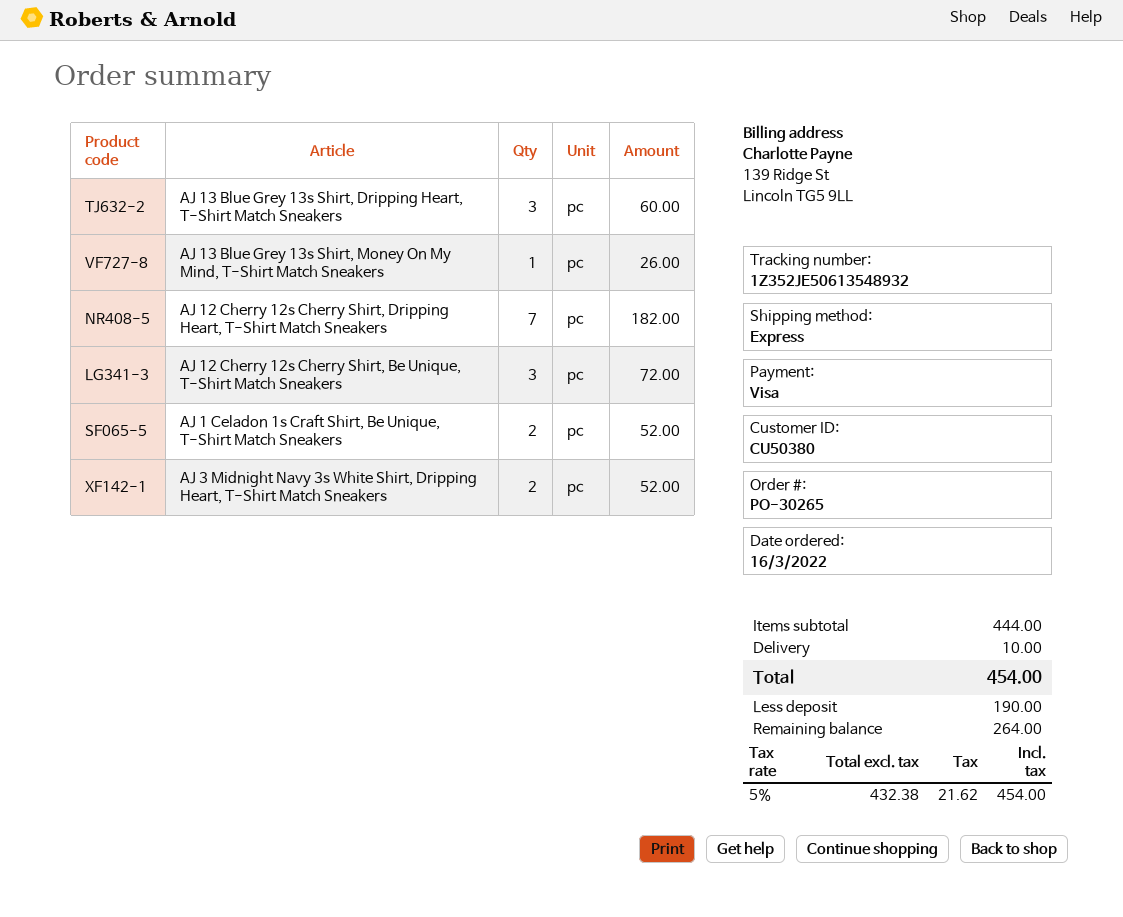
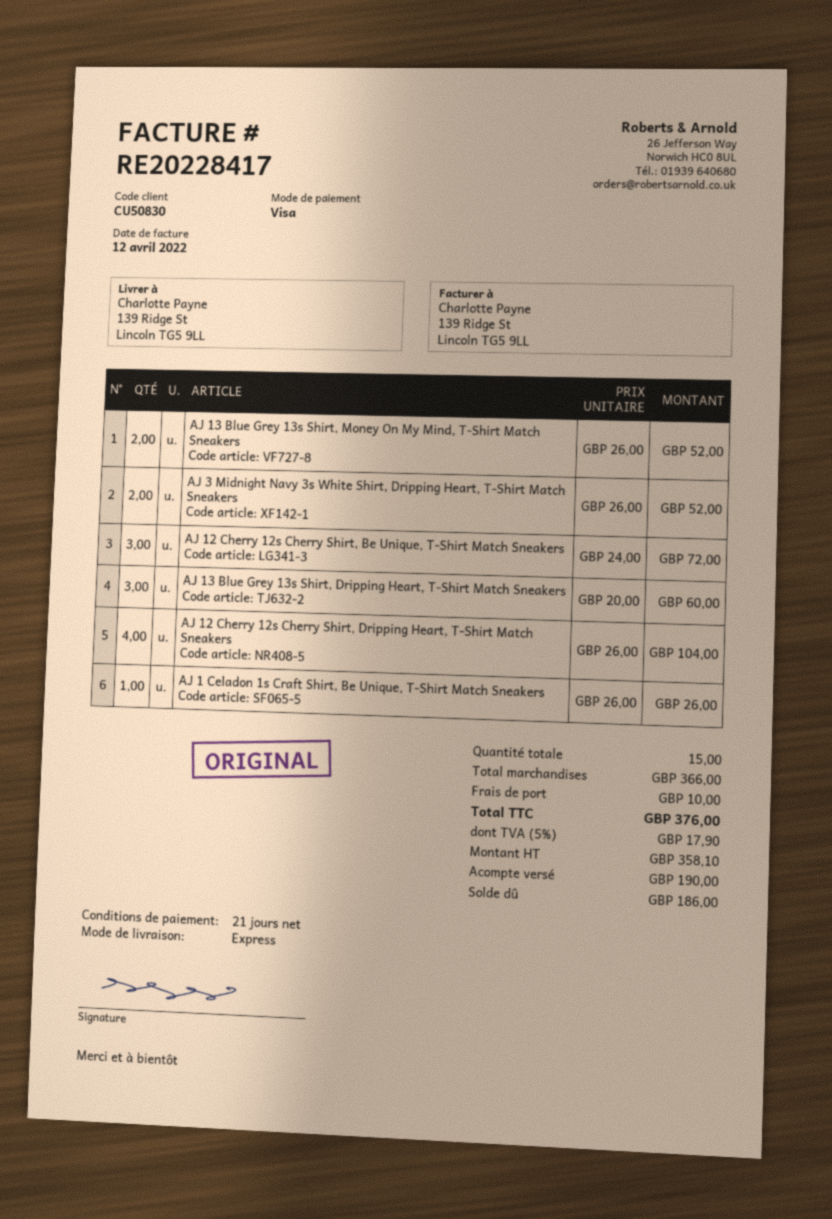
customer number: CU50380 -> CU50830
AJ 13 Blue Grey 13s Shirt, Money On My Mind, T-Shirt Match Sneakers: 1 for 26.00 -> 2 for 52.00
AJ 12 Cherry 12s Cherry Shirt, Dripping Heart, T-Shirt Match Sneakers: 7 for 182.00 -> 4 for 104.00
AJ 1 Celadon 1s Craft Shirt, Be Unique, T-Shirt Match Sneakers: 2 for 52.00 -> 1 for 26.00
subtotal: 444.00 -> 366.00
net: 432.38 -> 358.10
tax: 5% = 21.62 -> 5% = 17.90
total: 454.00 -> 376.00
balance: 264.00 -> 186.00

